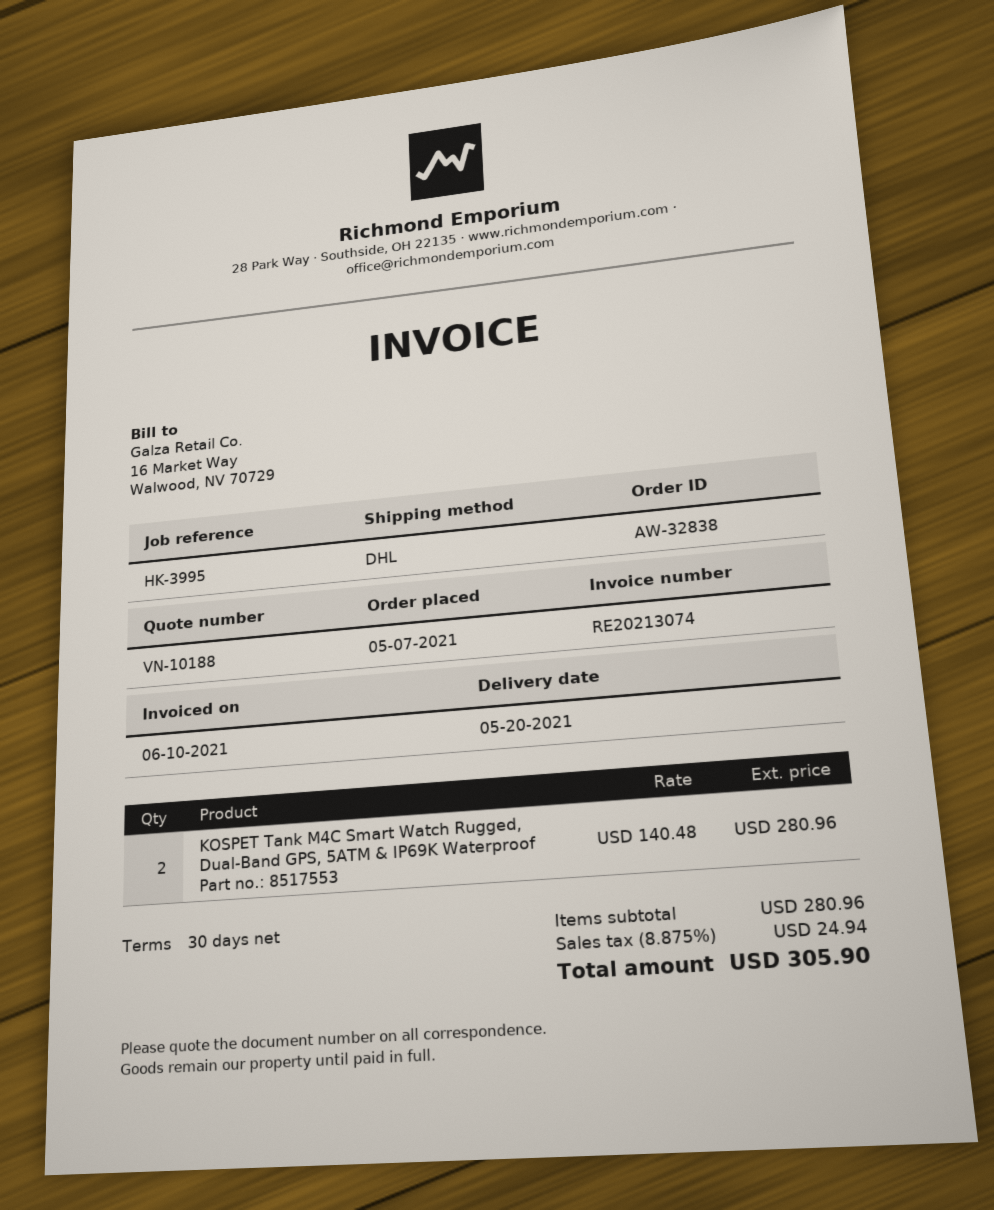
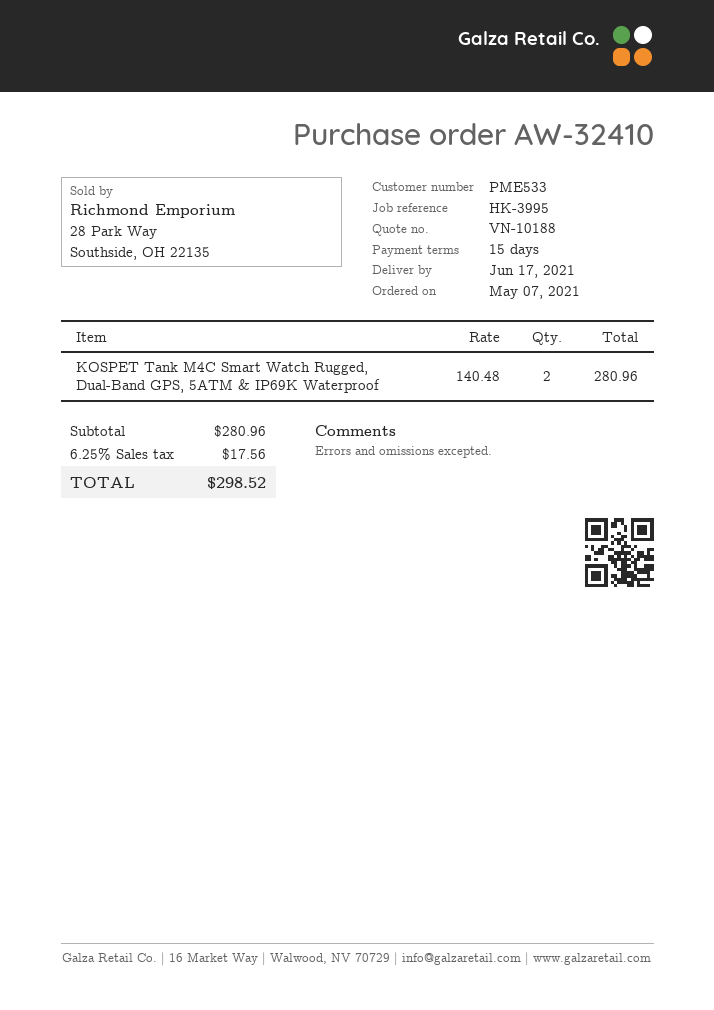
order number: AW-32838 -> AW-32410
delivery date: 2021-05-20 -> 2021-06-17
payment terms: 30 days -> 15 days
tax: 8.875% = 24.94 -> 6.25% = 17.56
total: 305.90 -> 298.52

